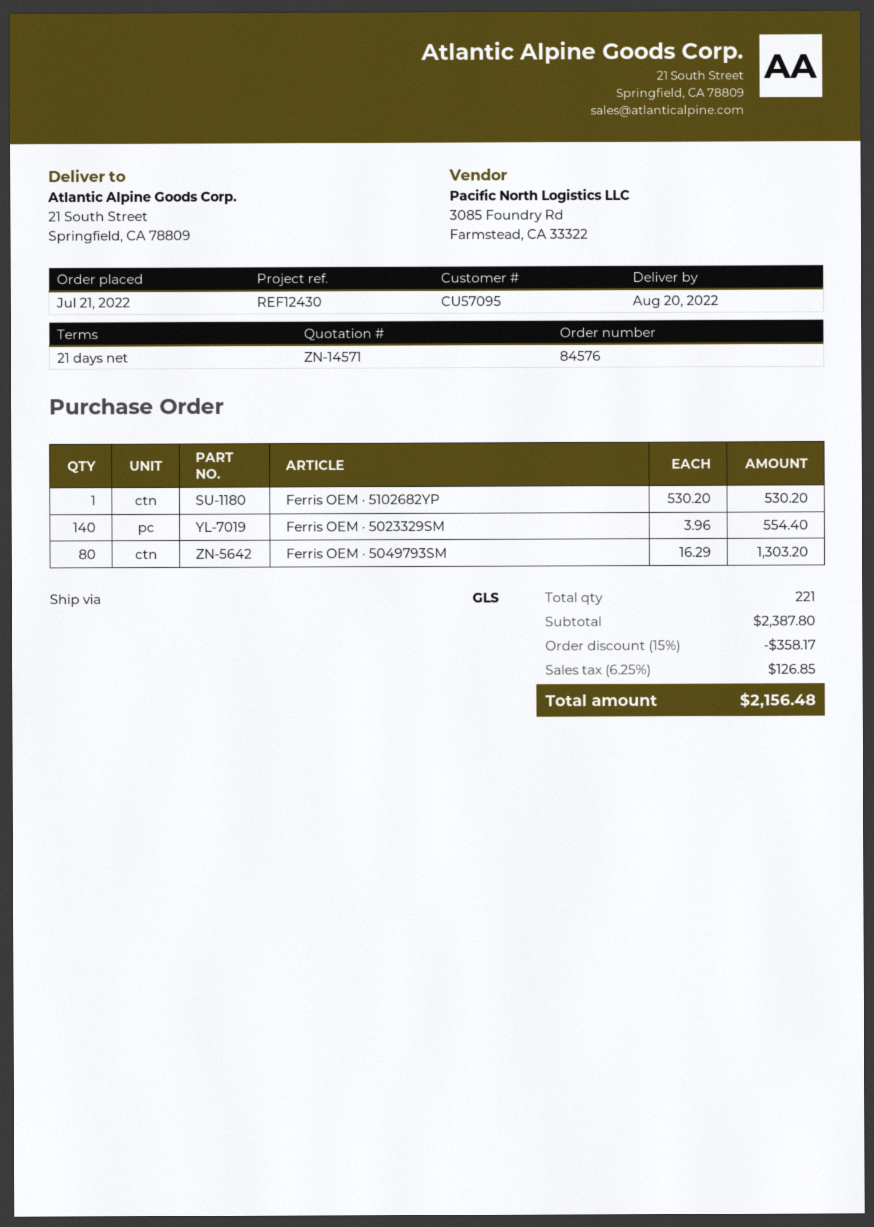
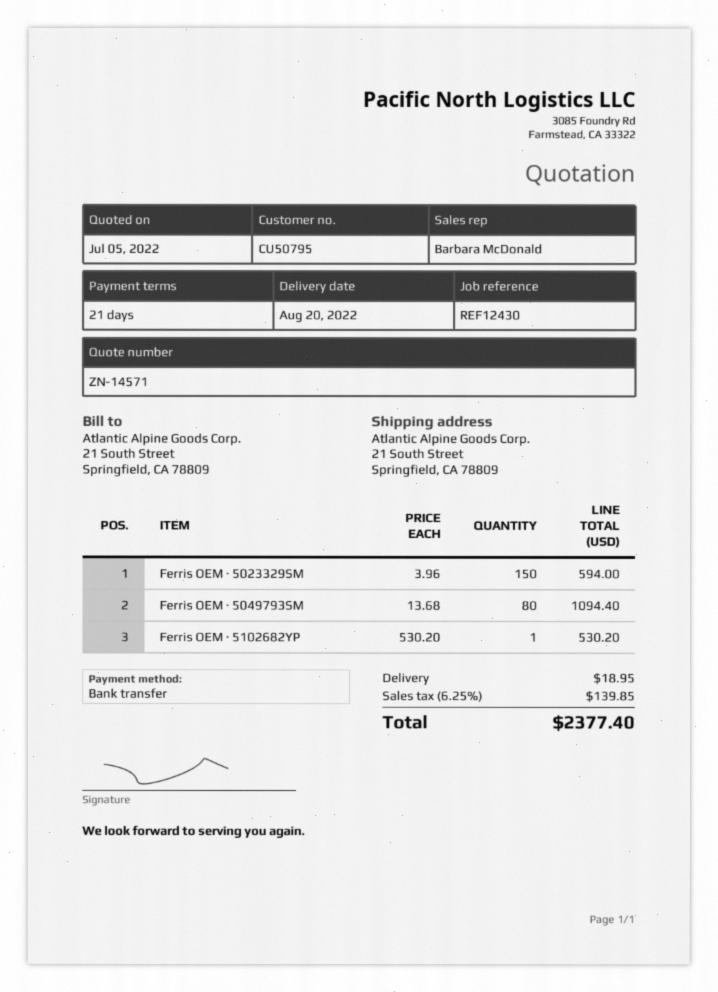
customer number: CU57095 -> CU50795
Ferris OEM · 5023329SM: 140 x 3.96 = 554.40 -> 150 x 3.96 = 594.00
Ferris OEM · 5049793SM: 80 x 16.29 = 1303.20 -> 80 x 13.68 = 1094.40
discount: 15% = 358.17 -> none
shipping: none -> 18.95
tax: 6.25% = 126.85 -> 6.25% = 139.85
total: 2156.48 -> 2377.40

